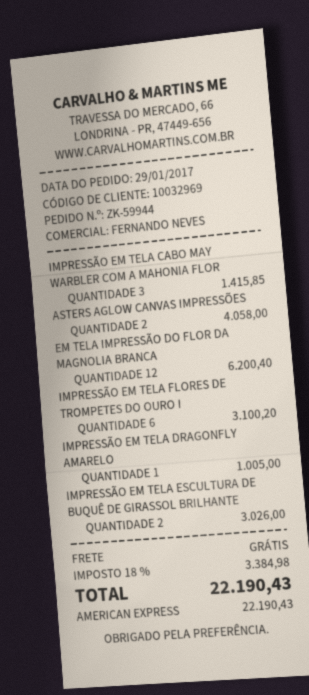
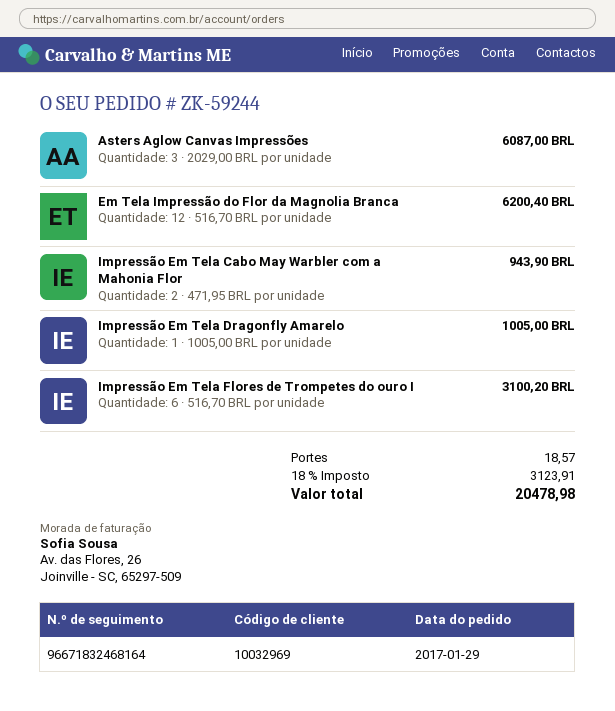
order number: ZK-59944 -> ZK-59244
IMPRESSÃO EM TELA CABO MAY WARBLER COM A MAHONIA FLOR: 3 for 1415.85 -> 2 for 943.90
ASTERS AGLOW CANVAS IMPRESSÕES: 2 for 4058.00 -> 3 for 6087.00
IMPRESSÃO EM TELA ESCULTURA DE BUQUÊ DE GIRASSOL BRILHANTE: 2 for 3026.00 -> none
shipping: 0.00 -> 18.57
tax: 18% = 3384.98 -> 18% = 3123.91
total: 22190.43 -> 20478.98

